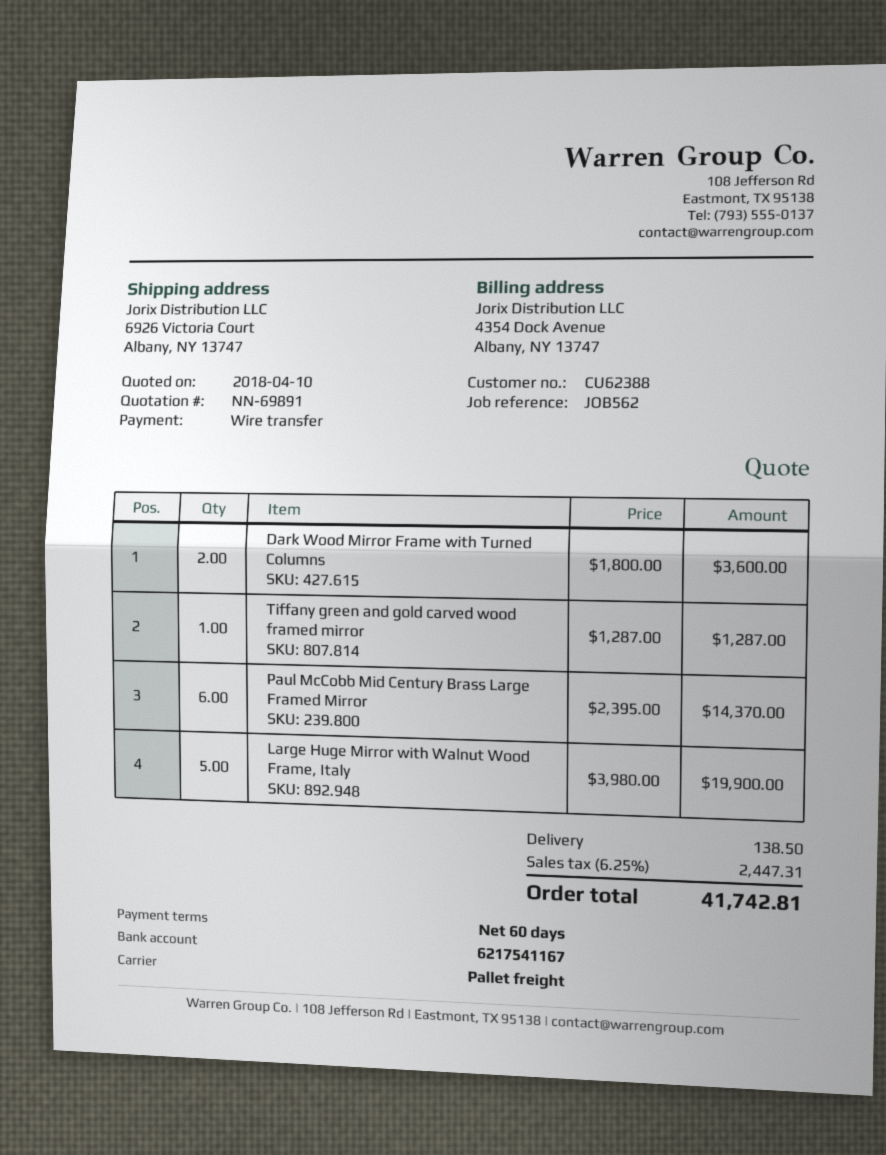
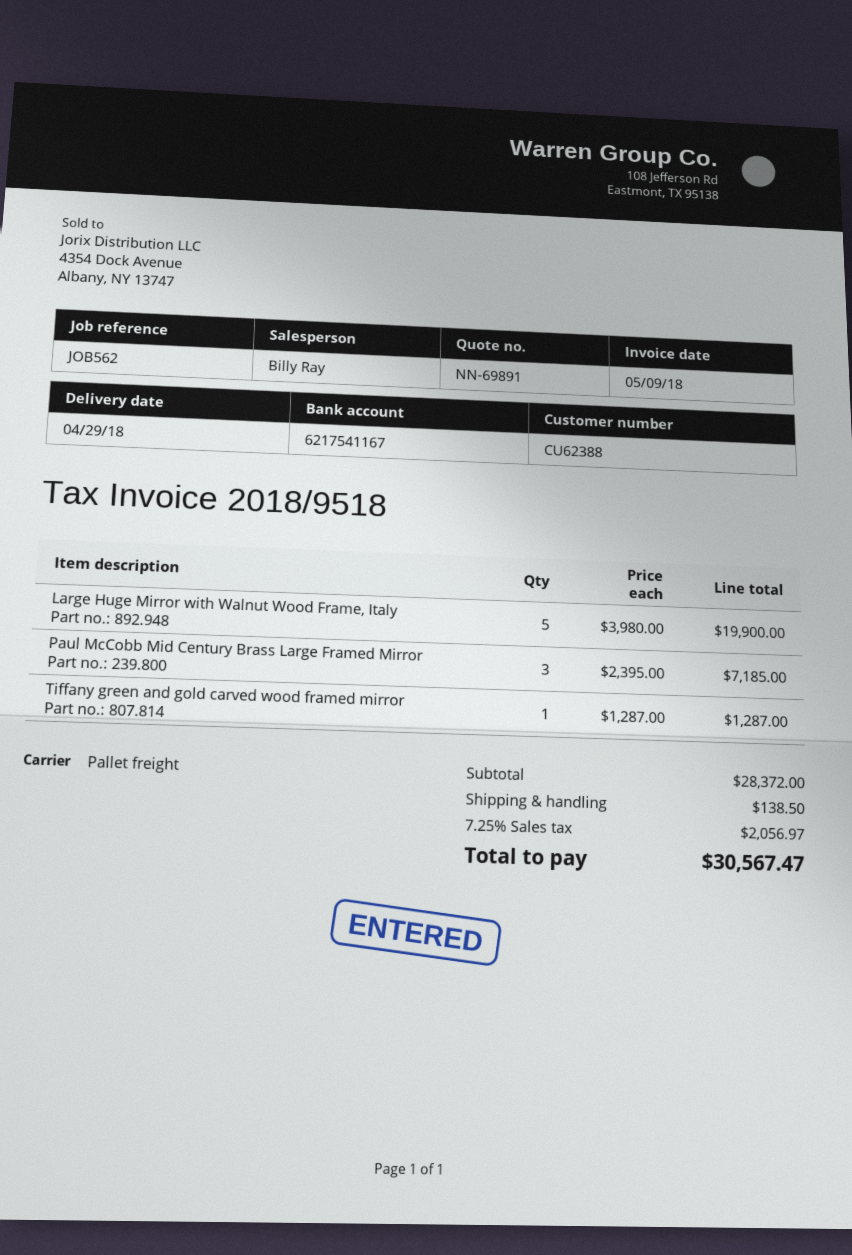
Dark Wood Mirror Frame with Turned Columns: 2 x 1800.00 = 3600.00 -> none
Paul McCobb Mid Century Brass Large Framed Mirror: 6 x 2395.00 = 14370.00 -> 3 x 2395.00 = 7185.00
tax: 6.25% = 2447.31 -> 7.25% = 2056.97
total: 41742.81 -> 30567.47

